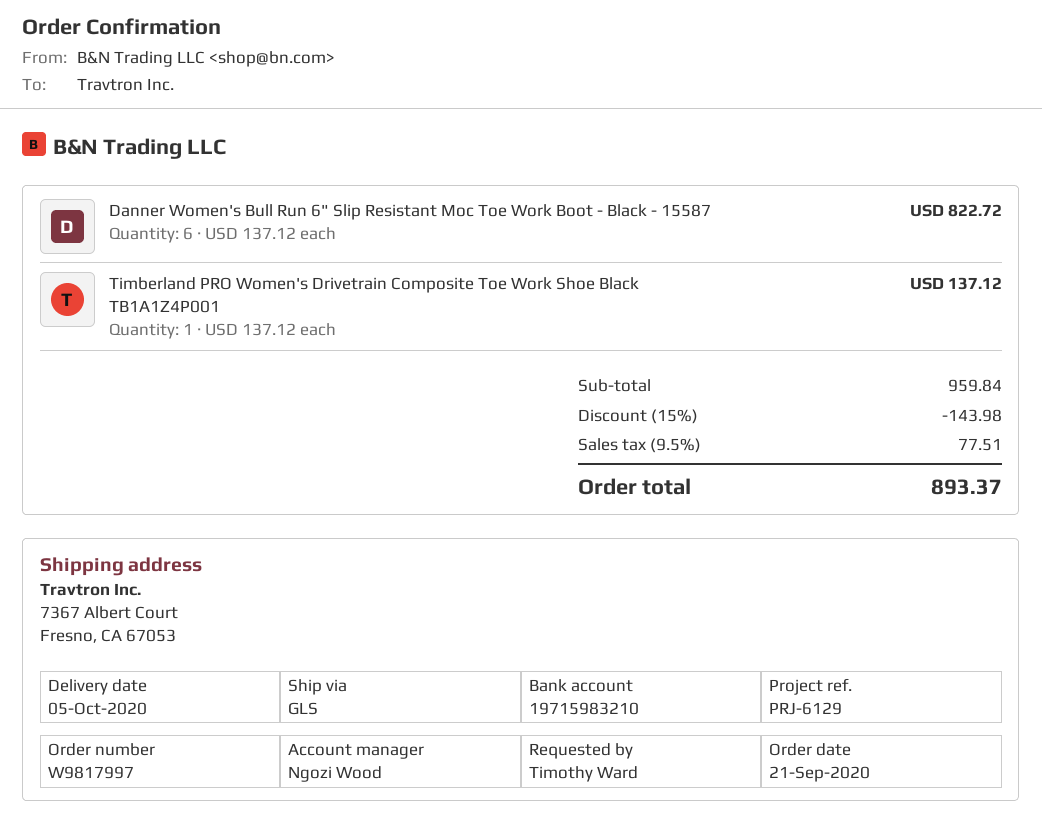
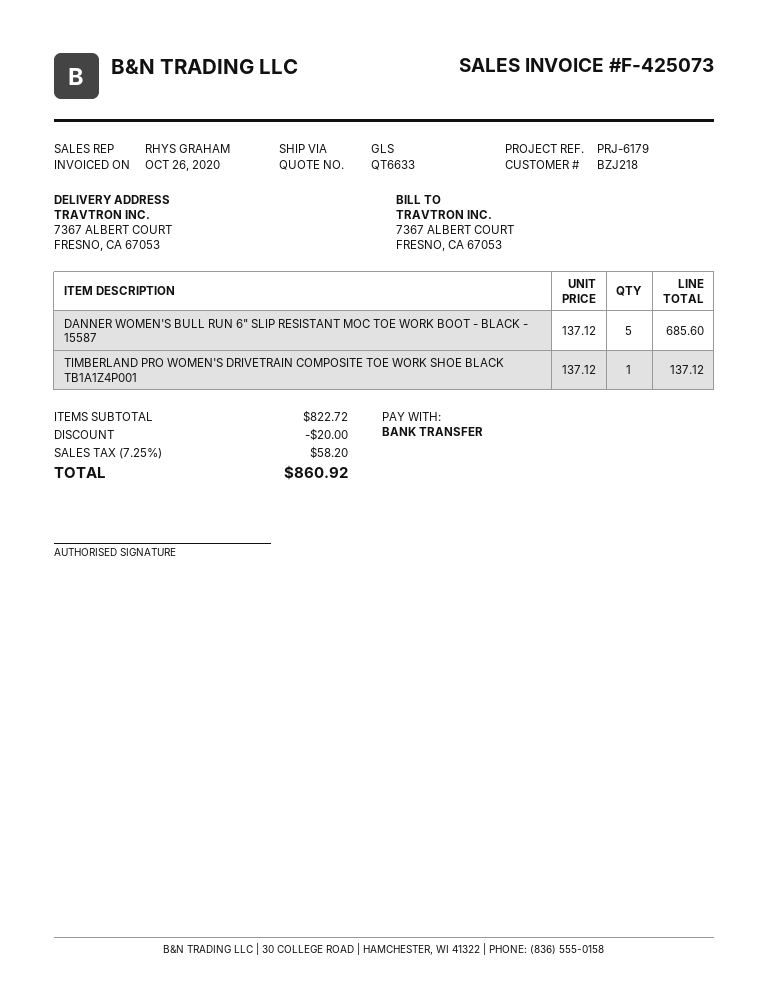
reference: PRJ-6129 -> PRJ-6179
sales rep: Ngozi Wood -> RHYS GRAHAM
Danner Women's Bull Run 6" Slip Resistant Moc Toe Work Boot - Black - 15587: 6 x 137.12 = 822.72 -> 5 x 137.12 = 685.60
subtotal: 959.84 -> 822.72
discount: 143.98 -> 20.00
tax: 9.5% = 77.51 -> 7.25% = 58.20
total: 893.37 -> 860.92

